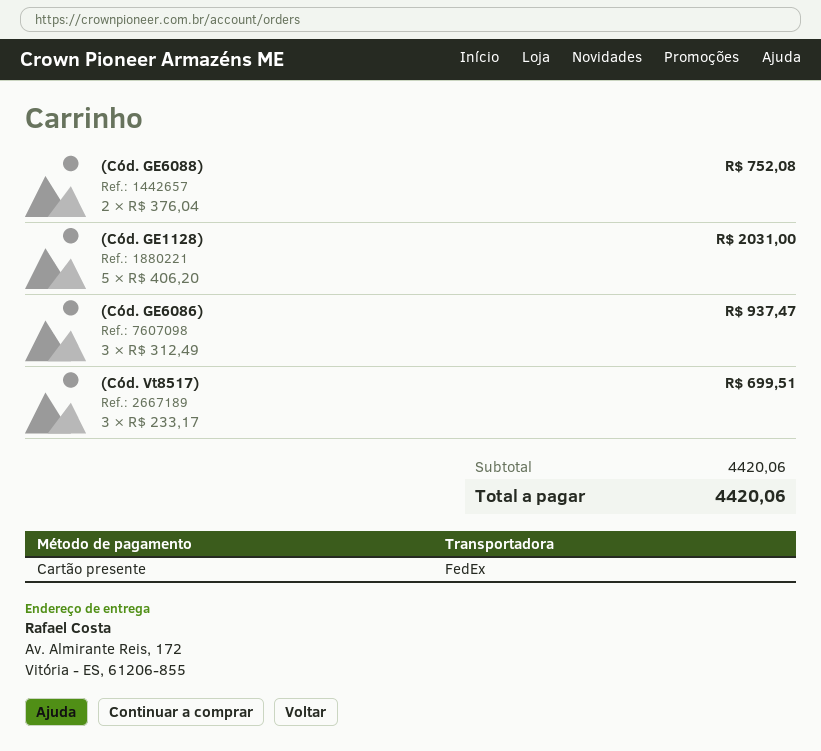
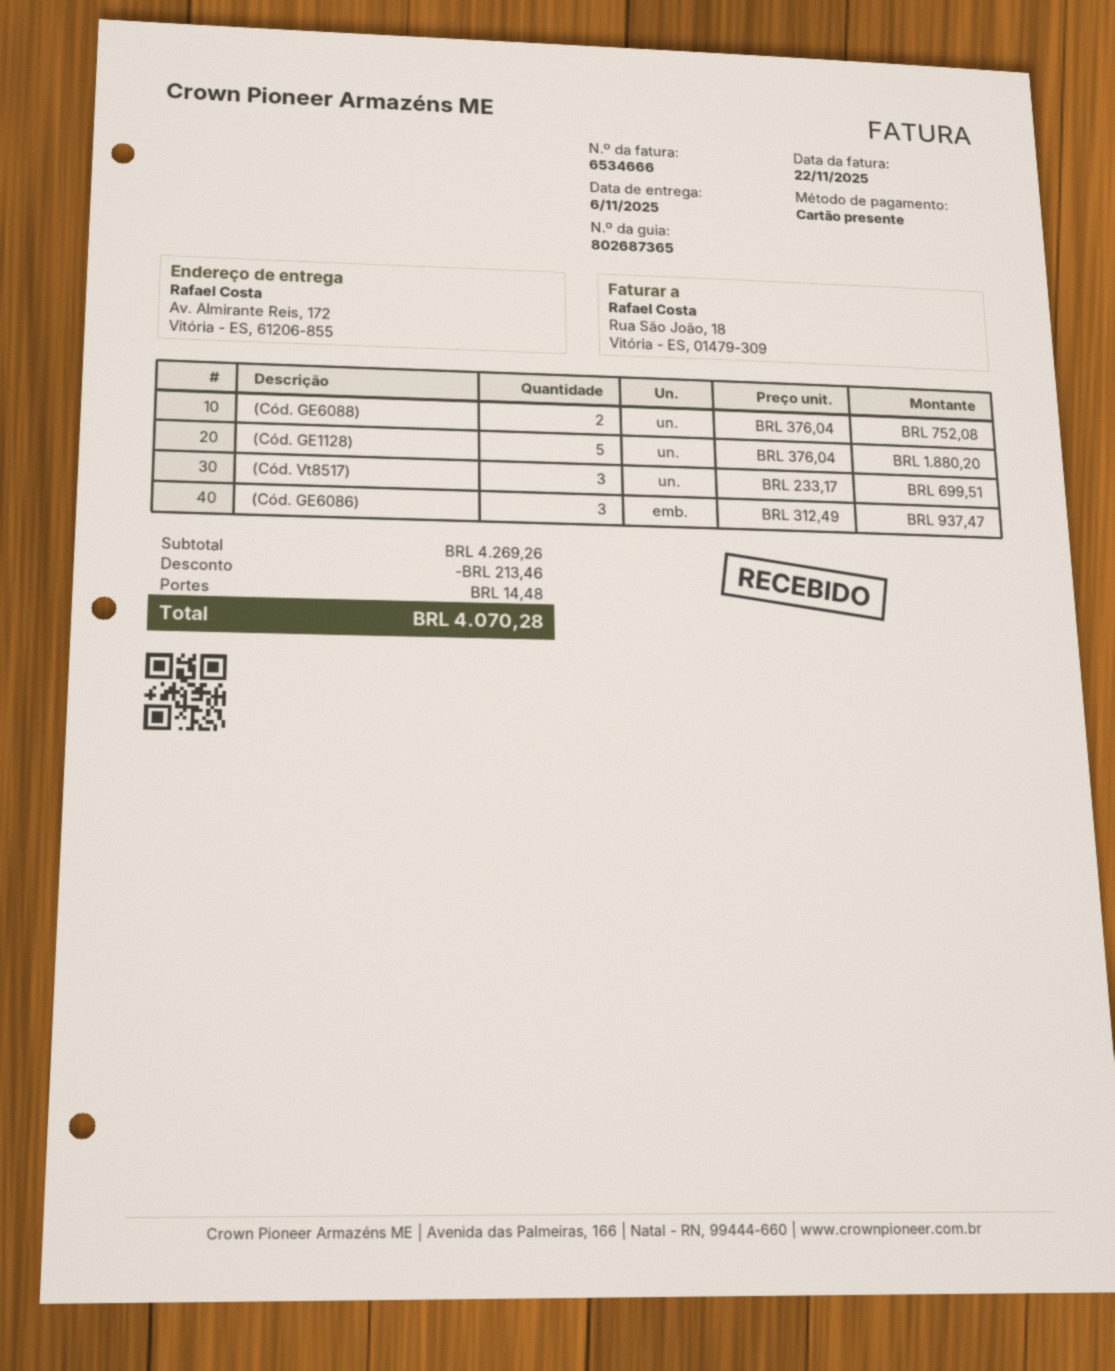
(Cód. GE1128): 5 x 406.20 = 2031.00 -> 5 x 376.04 = 1880.20
subtotal: 4420.06 -> 4269.26
discount: none -> 213.46
shipping: none -> 14.48
total: 4420.06 -> 4070.28

